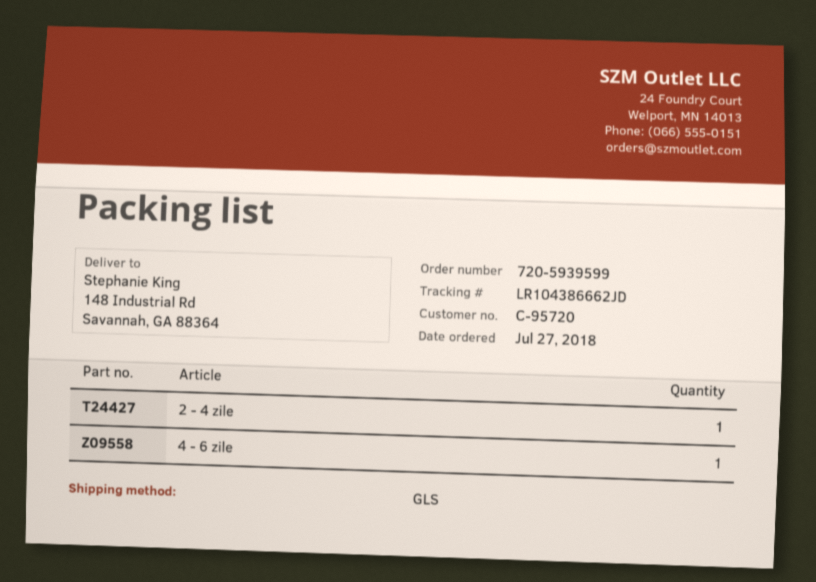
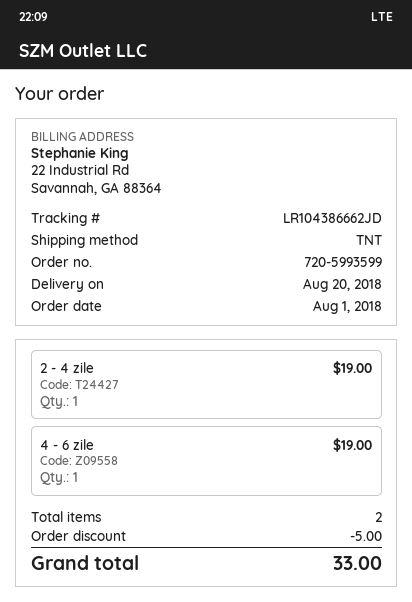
order number: 720-5939599 -> 720-5993599
order date: 2018-07-27 -> 2018-08-01
shipping method: GLS -> TNT

